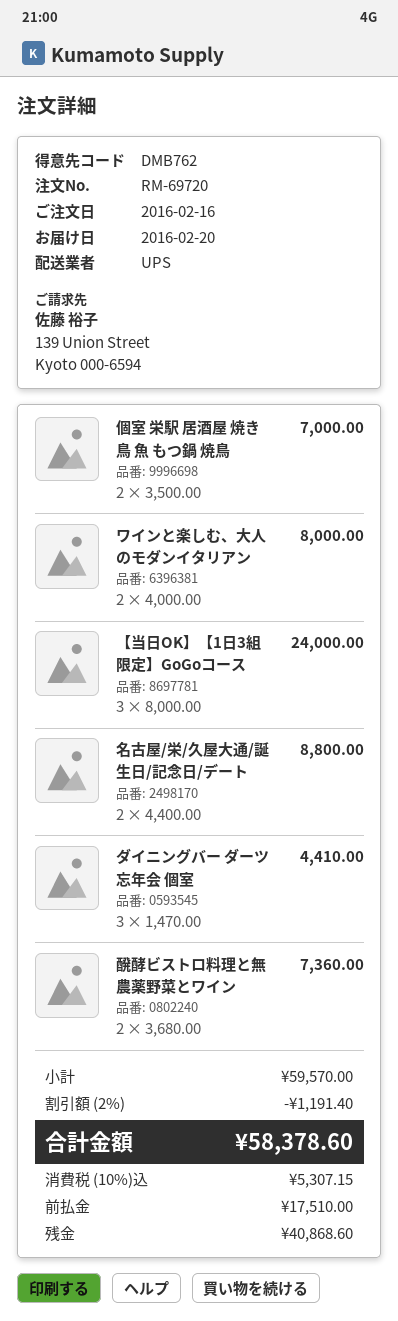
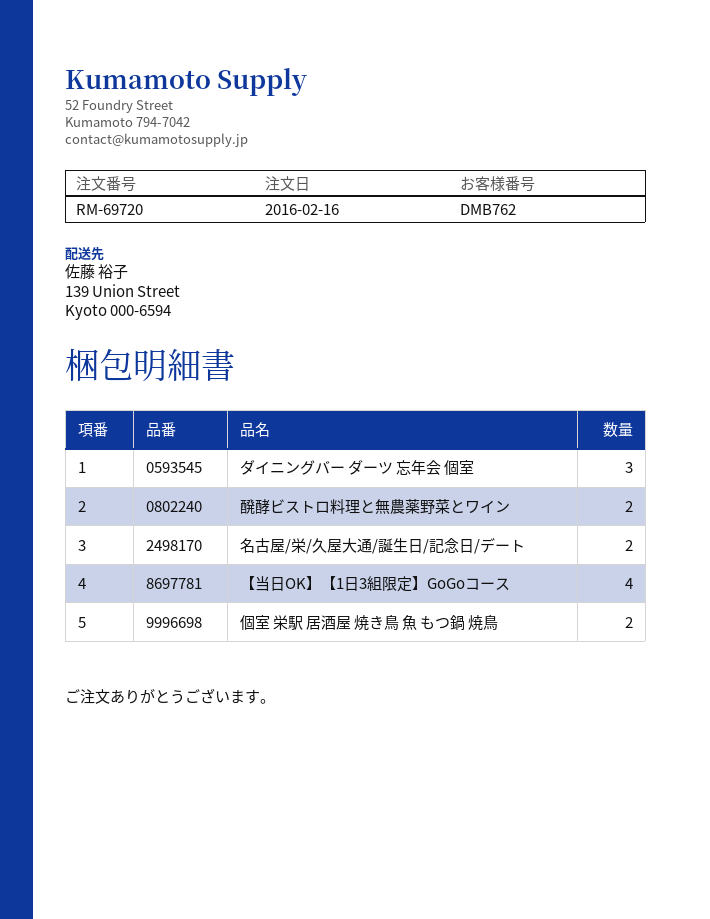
ワインと楽しむ、大人のモダンイタリアン: 2 -> none
【当日OK】【1日3組限定】GoGoコース: 3 -> 4

